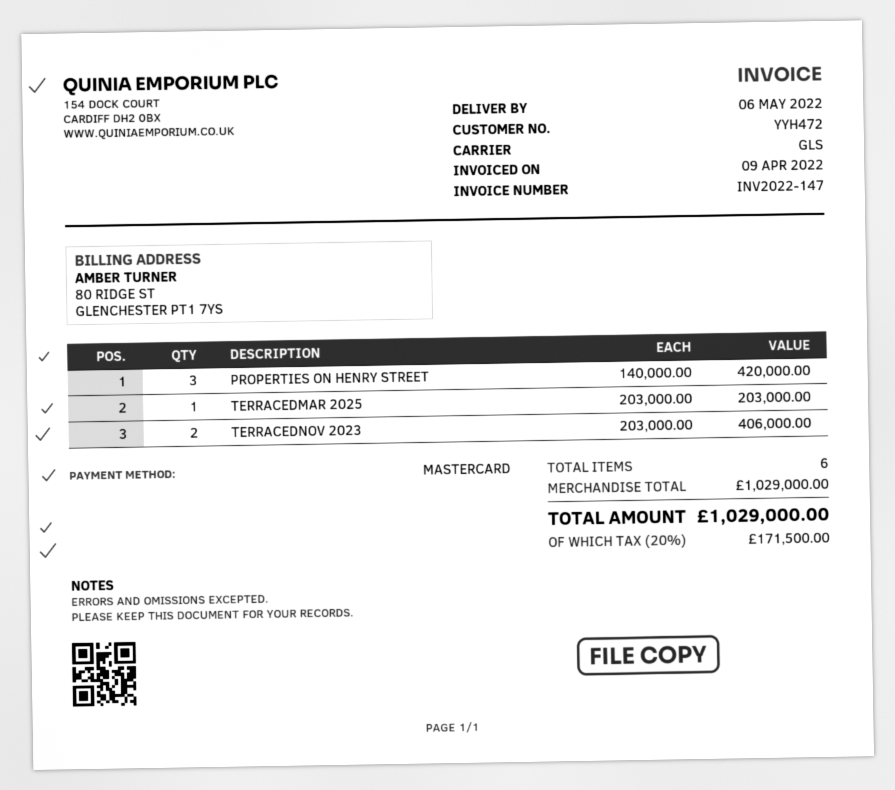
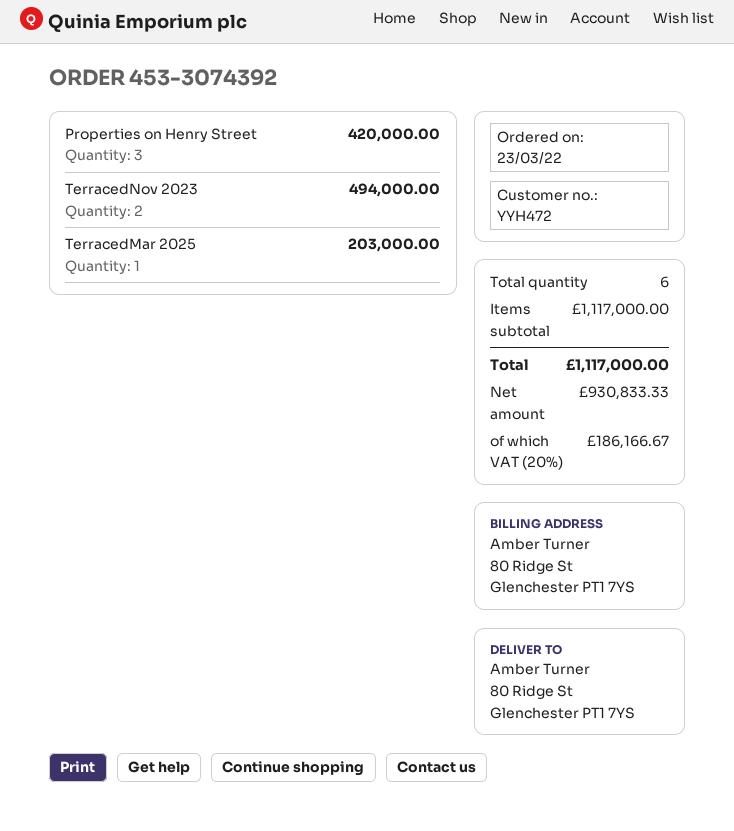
TERRACEDNOV 2023: 2 for 406000.00 -> 2 for 494000.00
subtotal: 1029000.00 -> 1117000.00
tax: 20% = 171500.00 -> 20% = 186166.67
total: 1029000.00 -> 1117000.00

